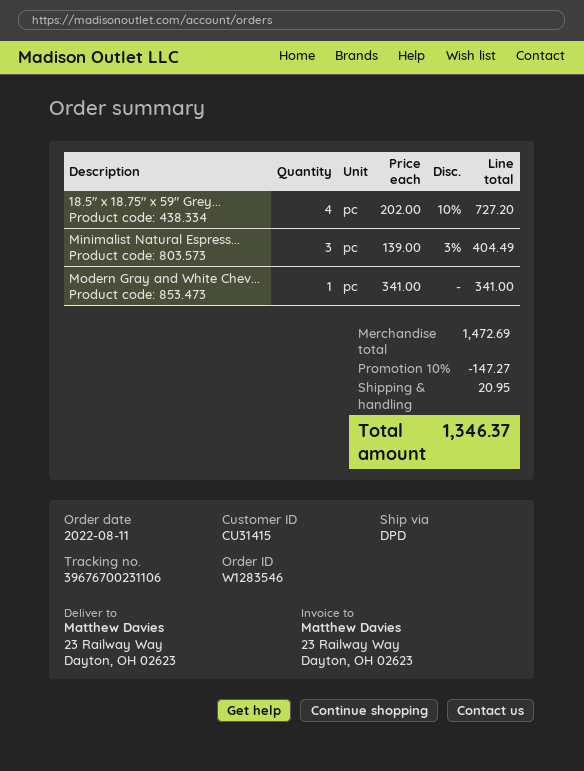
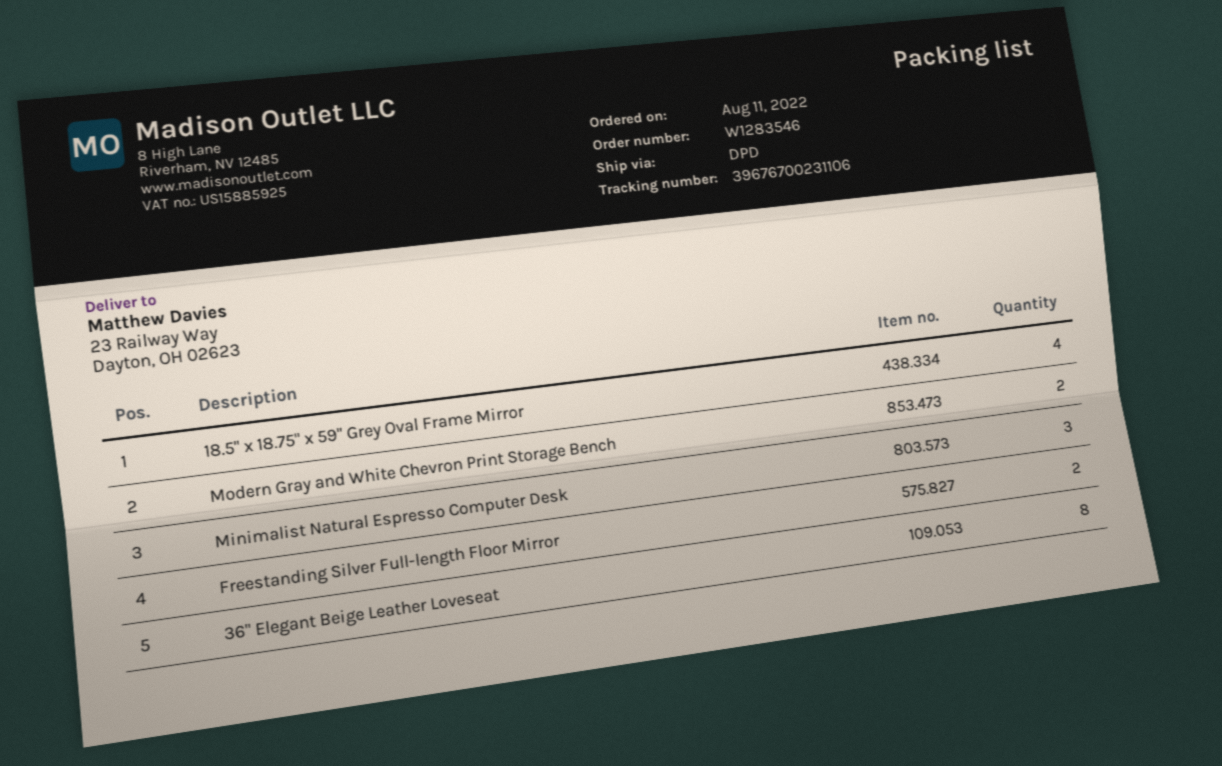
Modern Gray and White Chev...: 1 -> 2
Freestanding Silver Full-length Floor Mirror: none -> 2
36" Elegant Beige Leather Loveseat: none -> 8

